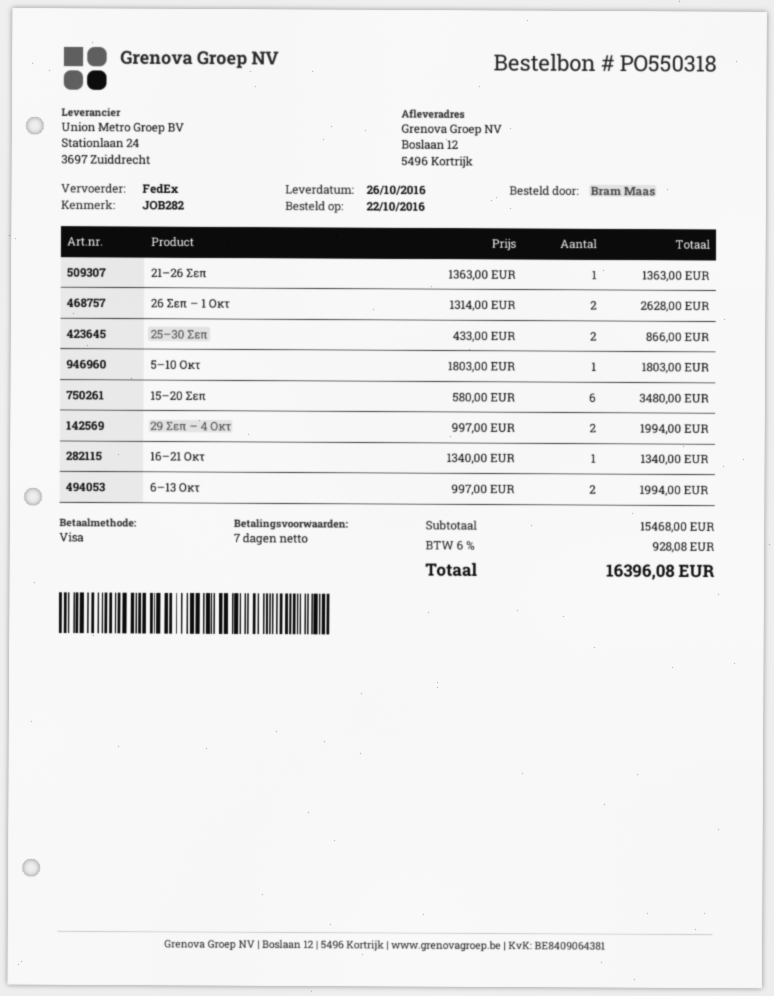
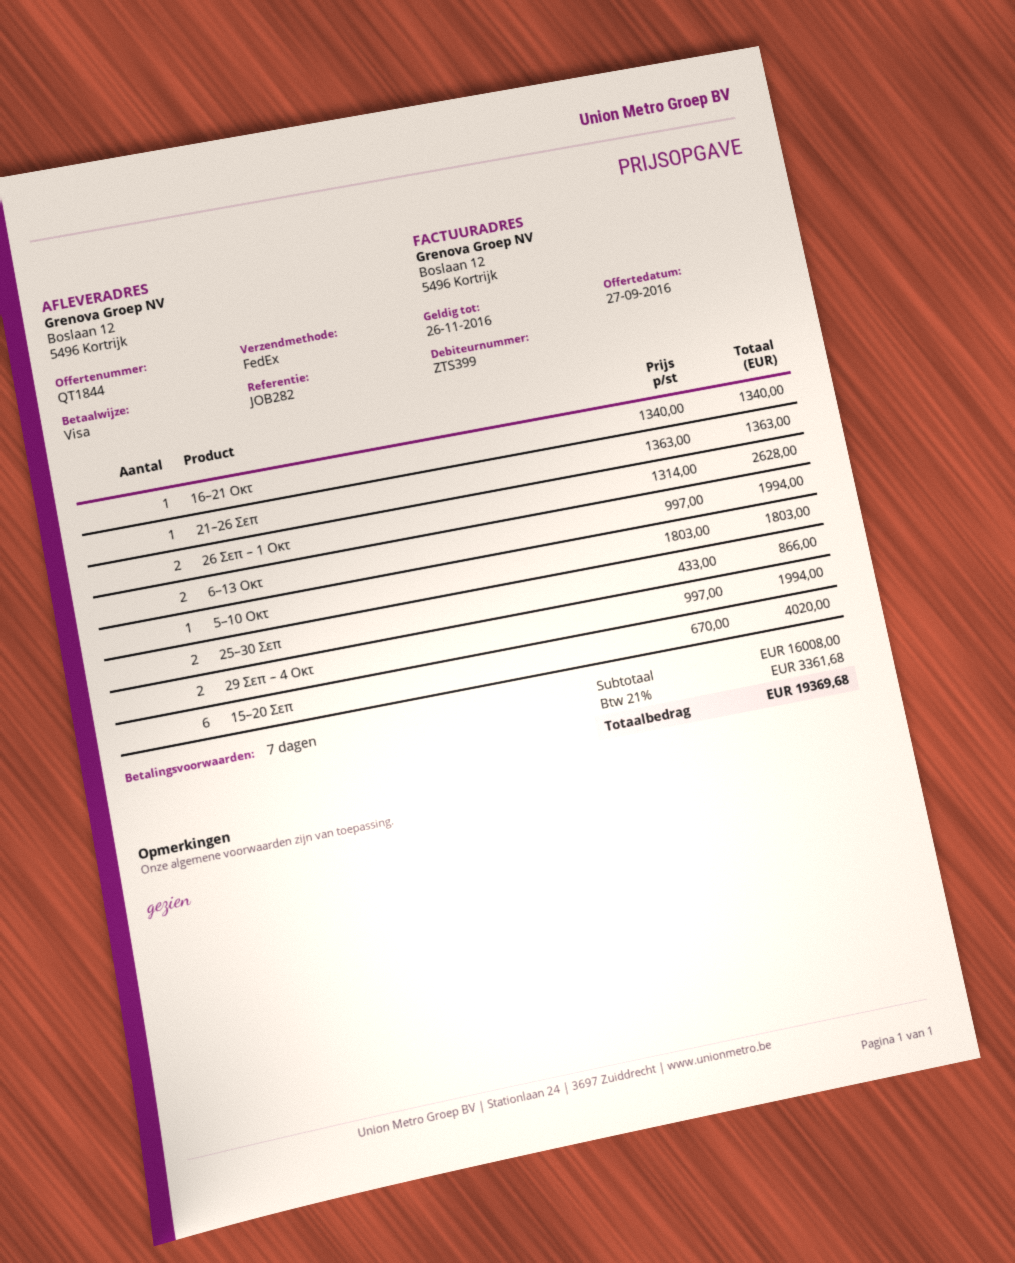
15–20 Σεπ: 6 x 580.00 = 3480.00 -> 6 x 670.00 = 4020.00
subtotal: 15468.00 -> 16008.00
tax: 6% = 928.08 -> 21% = 3361.68
total: 16396.08 -> 19369.68

